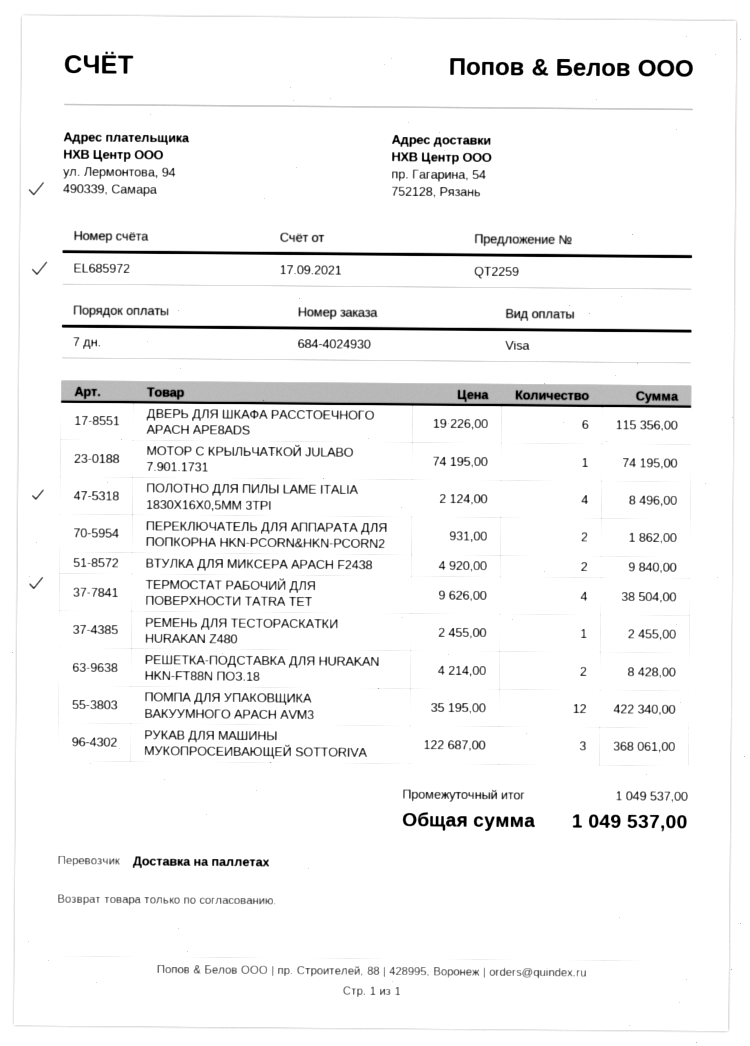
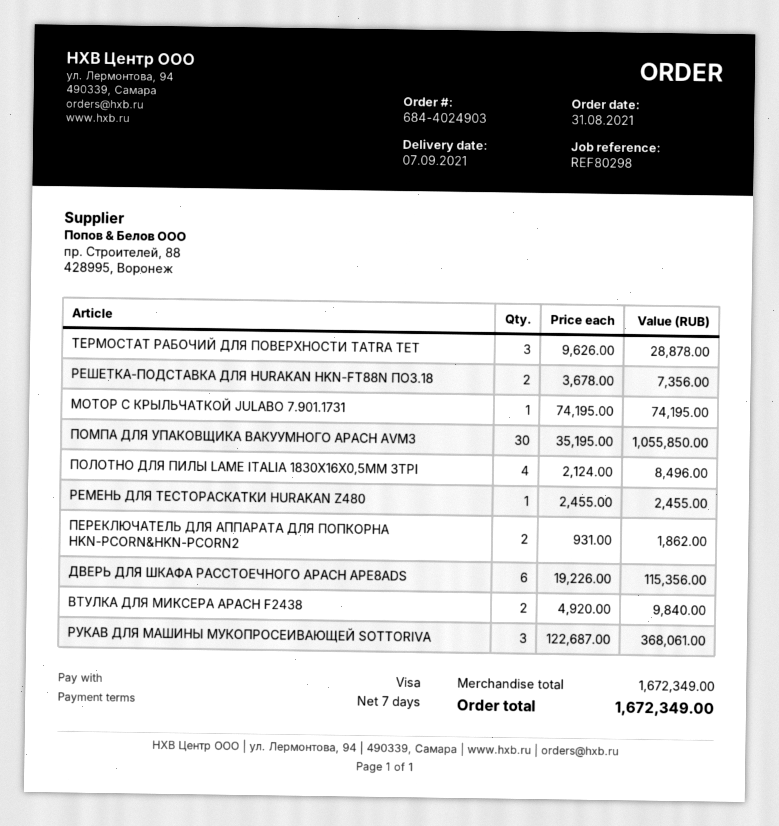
order number: 684-4024930 -> 684-4024903
ТЕРМОСТАТ РАБОЧИЙ ДЛЯ ПОВЕРХНОСТИ TATRA TET: 4 x 9626.00 = 38504.00 -> 3 x 9626.00 = 28878.00
РЕШЕТКА-ПОДСТАВКА ДЛЯ HURAKAN HKN-FT88N ПОЗ.18: 2 x 4214.00 = 8428.00 -> 2 x 3678.00 = 7356.00
ПОМПА ДЛЯ УПАКОВЩИКА ВАКУУМНОГО APACH AVM3: 12 x 35195.00 = 422340.00 -> 30 x 35195.00 = 1055850.00
subtotal: 1049537.00 -> 1672349.00
total: 1049537.00 -> 1672349.00

